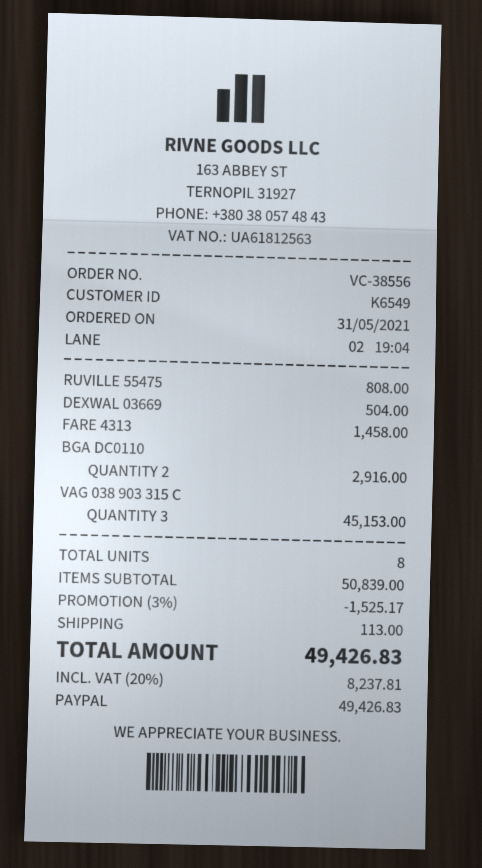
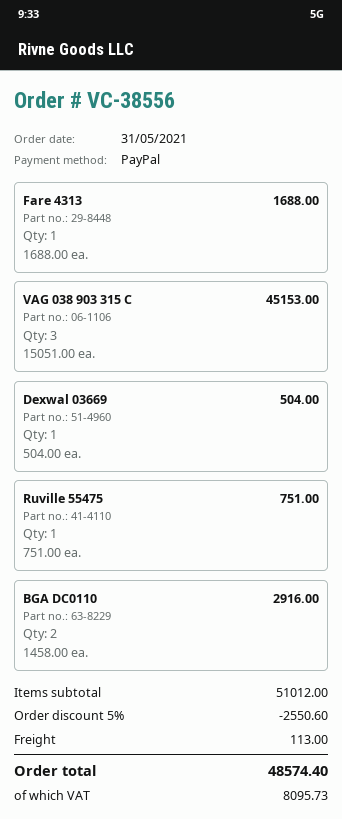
RUVILLE 55475: 1 for 808.00 -> 1 for 751.00
FARE 4313: 1 for 1458.00 -> 1 for 1688.00
subtotal: 50839.00 -> 51012.00
discount: 3% = 1525.17 -> 5% = 2550.60
tax: 8237.81 -> 8095.73
total: 49426.83 -> 48574.40

